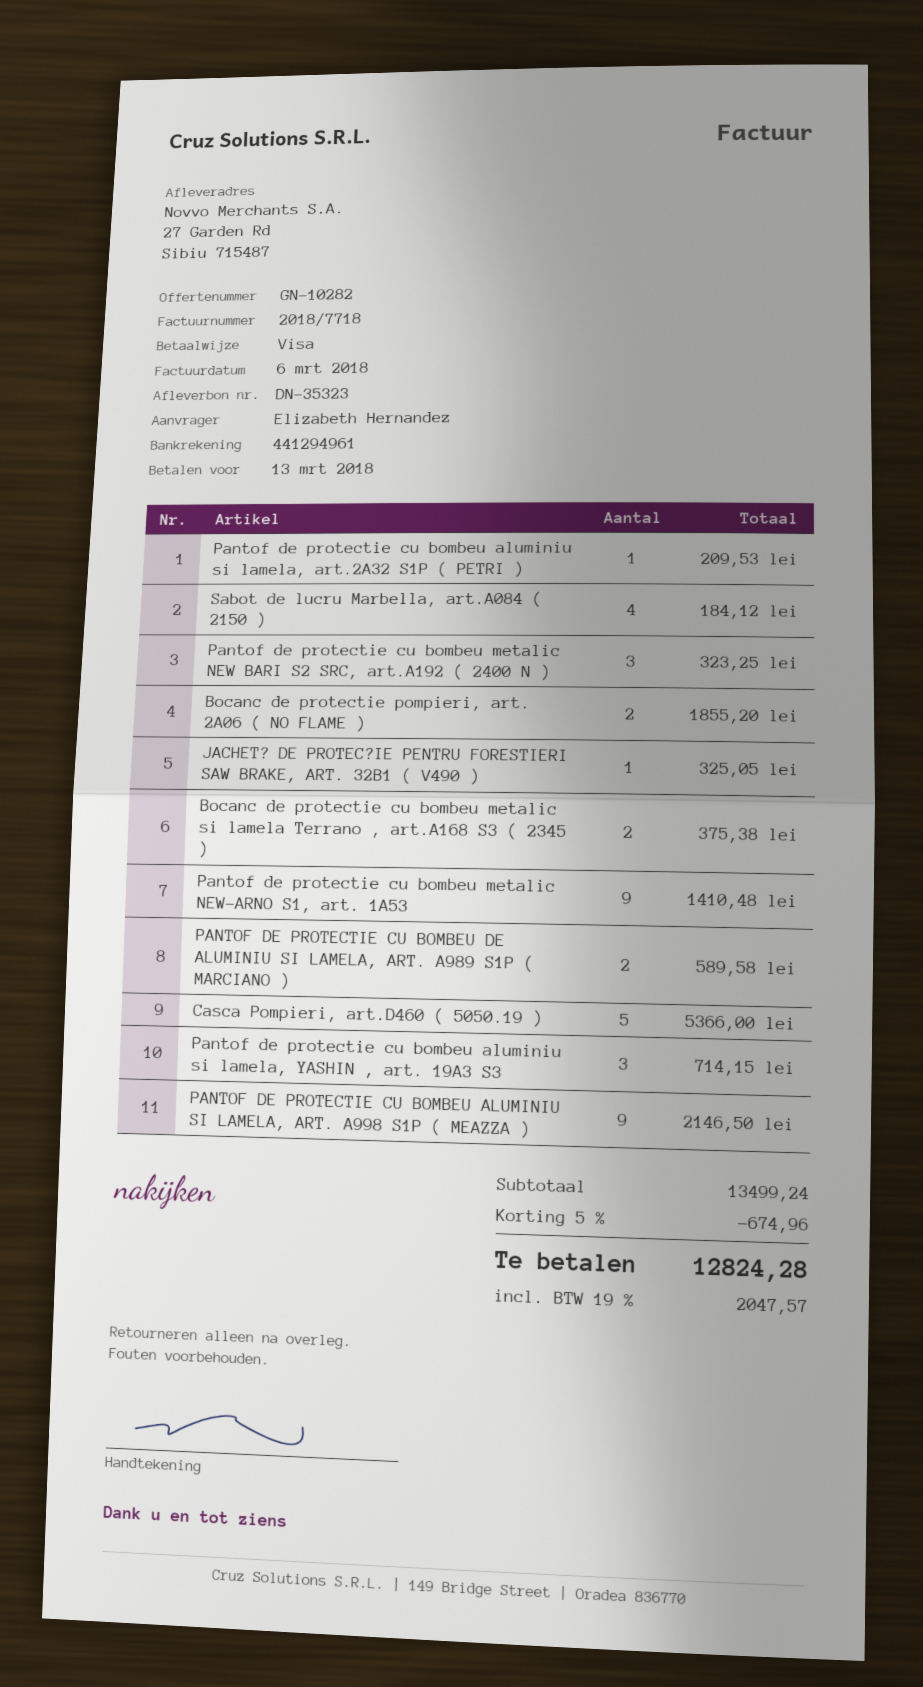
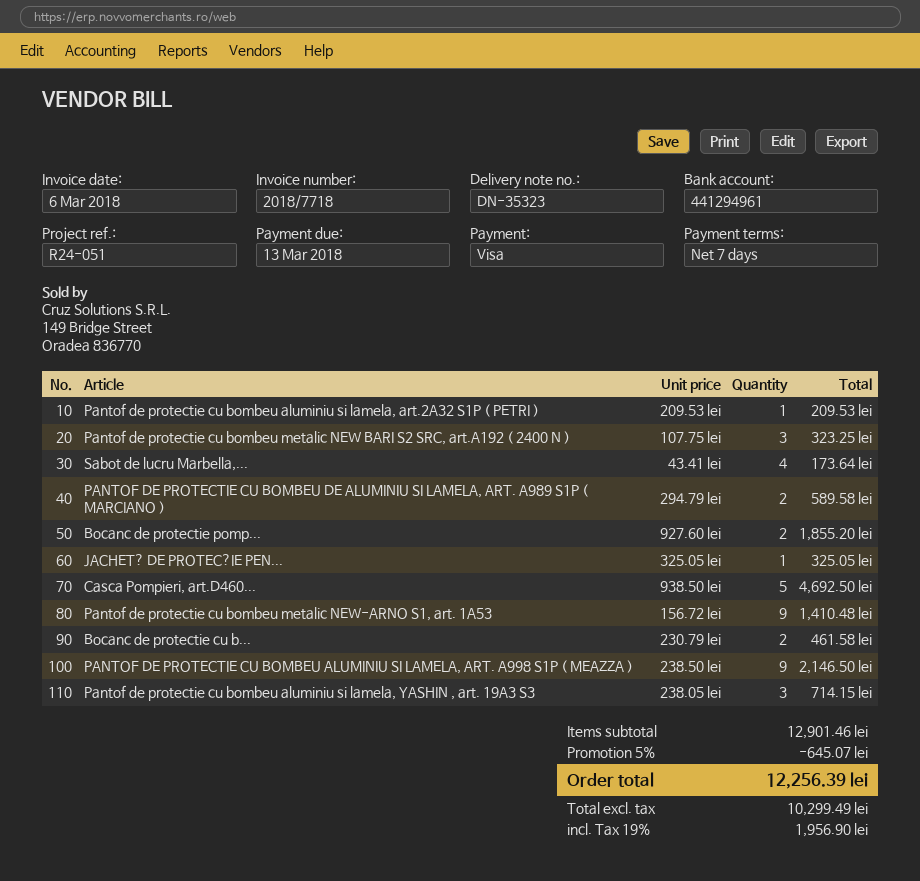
Sabot de lucru Marbella, art.A084 ( 2150 ): 4 for 184.12 -> 4 for 173.64
Bocanc de protectie cu bombeu metalic si lamela Terrano , art.A168 S3 ( 2345 ): 2 for 375.38 -> 2 for 461.58
Casca Pompieri, art.D460 ( 5050.19 ): 5 for 5366.00 -> 5 for 4692.50
subtotal: 13499.24 -> 12901.46
discount: 5% = 674.96 -> 5% = 645.07
tax: 19% = 2047.57 -> 19% = 1956.90
total: 12824.28 -> 12256.39

